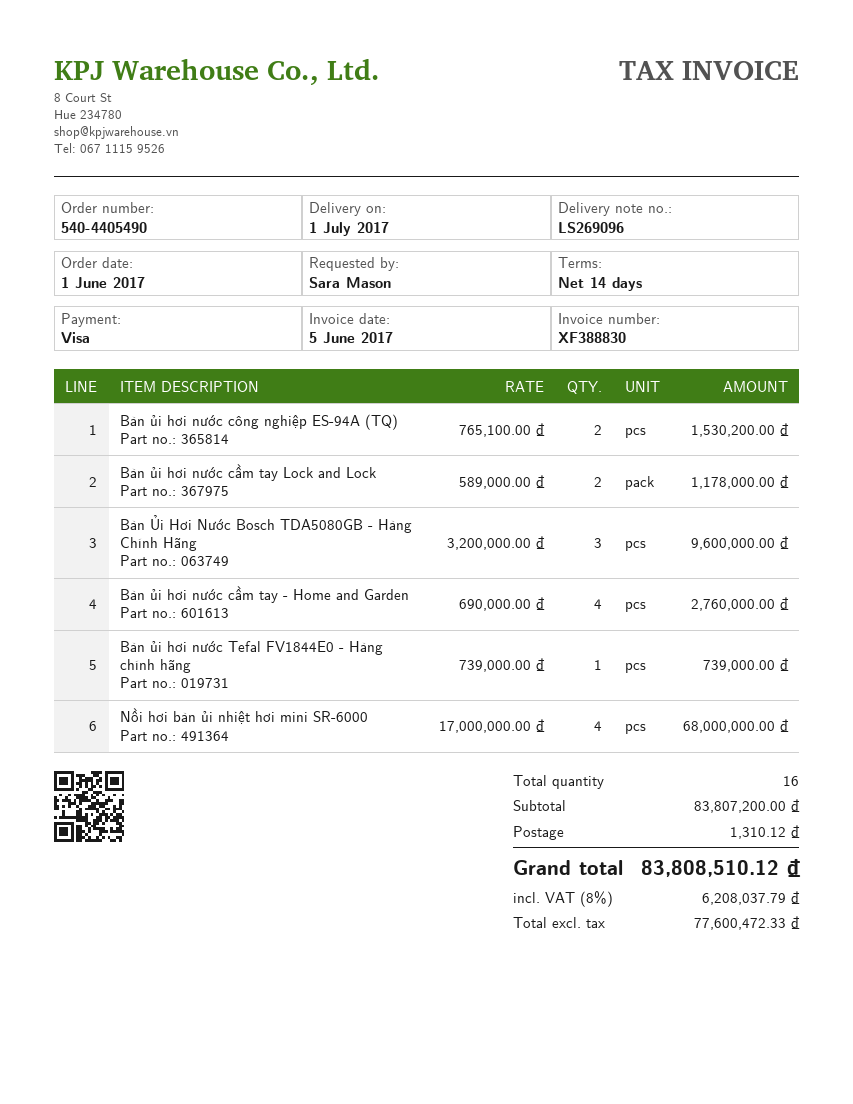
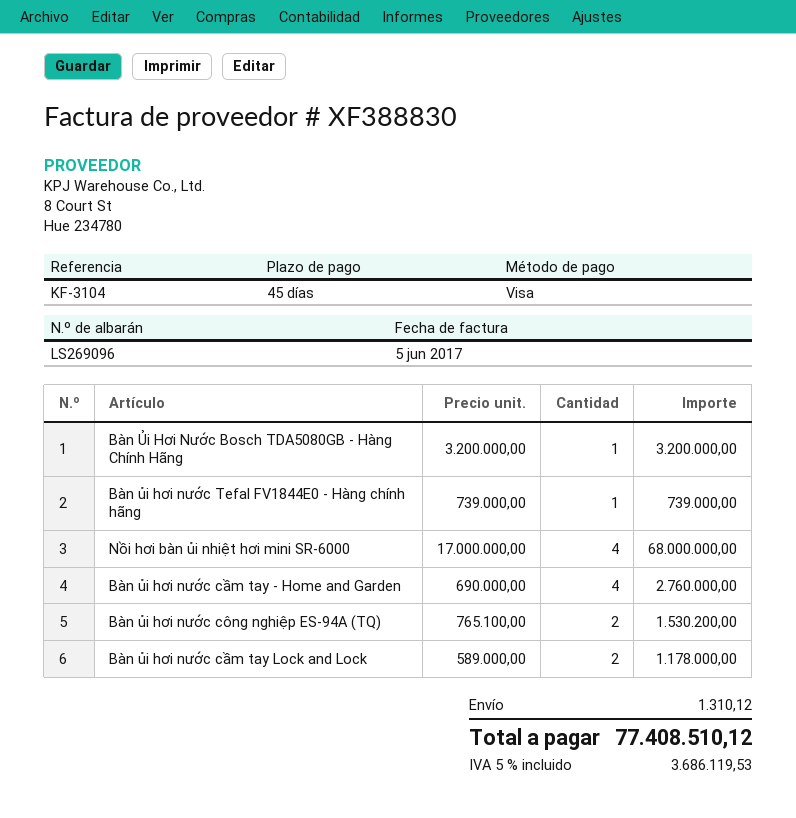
payment terms: 14 days -> 45 days
Bàn Ủi Hơi Nước Bosch TDA5080GB - Hàng Chính Hãng: 3 x 3200000.00 = 9600000.00 -> 1 x 3200000.00 = 3200000.00
tax: 8% = 6208037.79 -> 5% = 3686119.53
total: 83808510.12 -> 77408510.12

